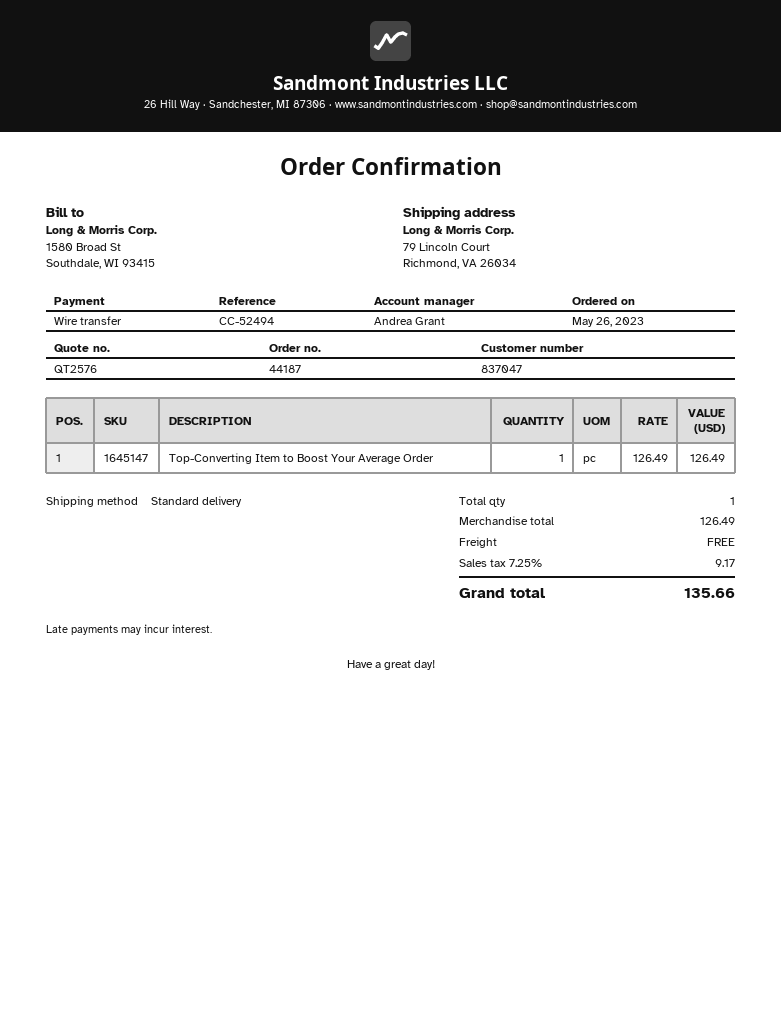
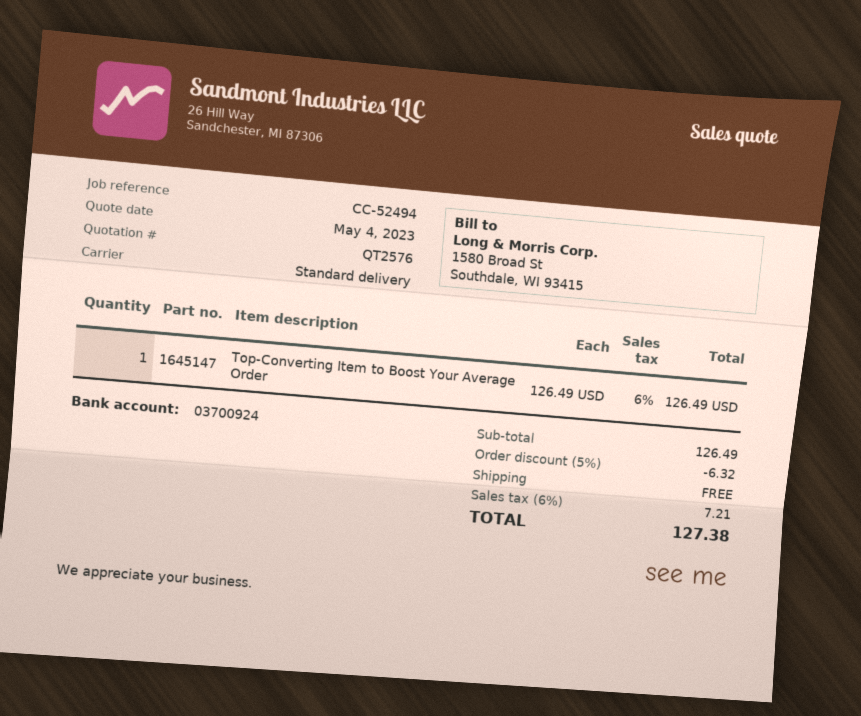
discount: none -> 5% = 6.32
tax: 7.25% = 9.17 -> 6% = 7.21
total: 135.66 -> 127.38

